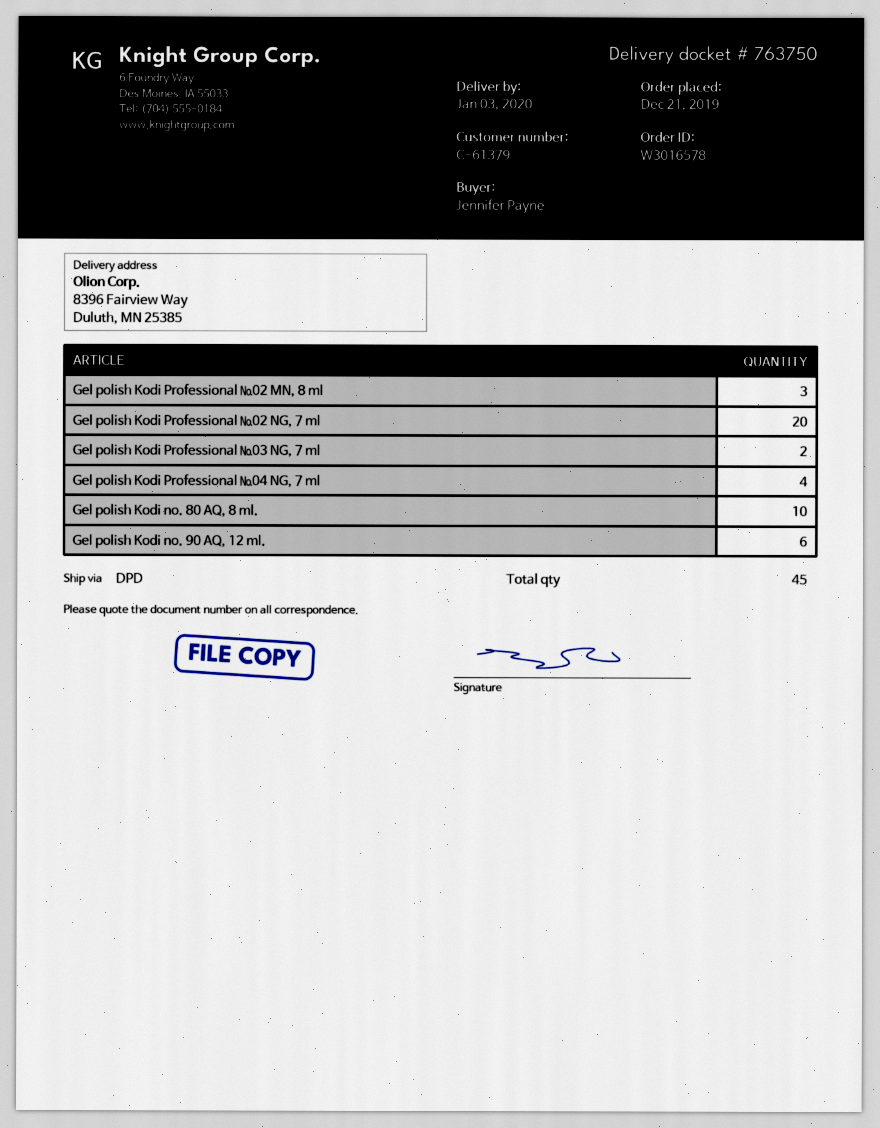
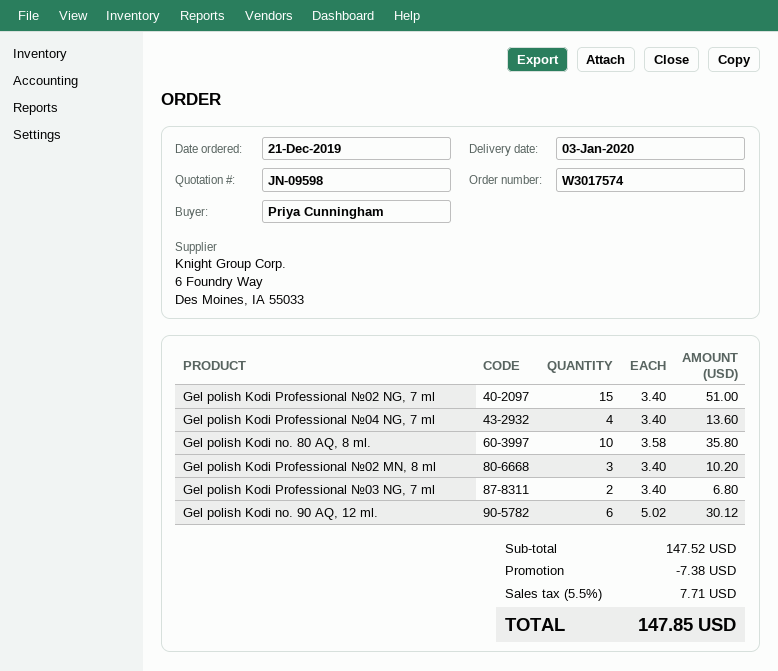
order number: W3016578 -> W3017574
ordered by: Jennifer Payne -> Priya Cunningham
Gel polish Kodi Professional №02 NG, 7 ml: 20 -> 15

